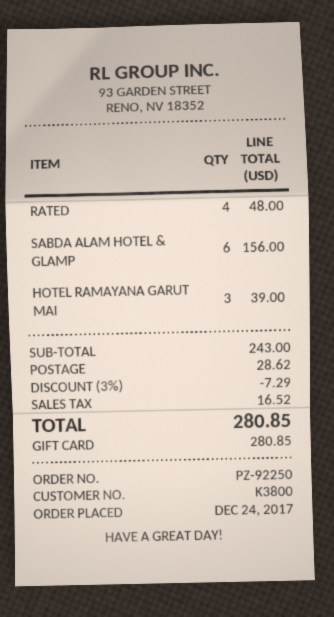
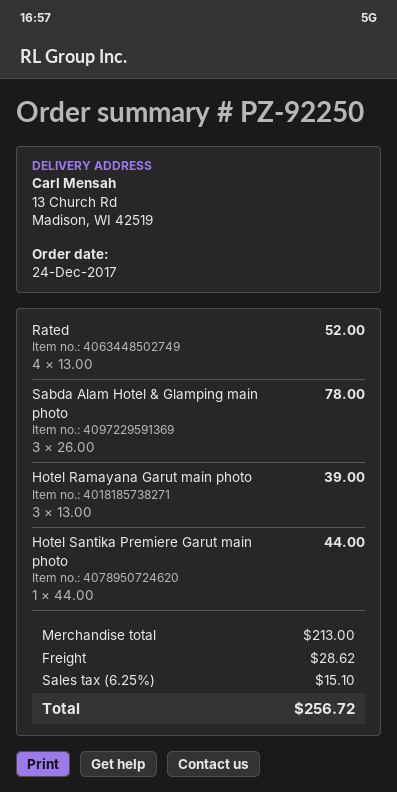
RATED: 4 for 48.00 -> 4 for 52.00
SABDA ALAM HOTEL & GLAMP: 6 for 156.00 -> 3 for 78.00
Hotel Santika Premiere Garut main photo: none -> 1 for 44.00
subtotal: 243.00 -> 213.00
discount: 3% = 7.29 -> none
tax: 16.52 -> 15.10
total: 280.85 -> 256.72

